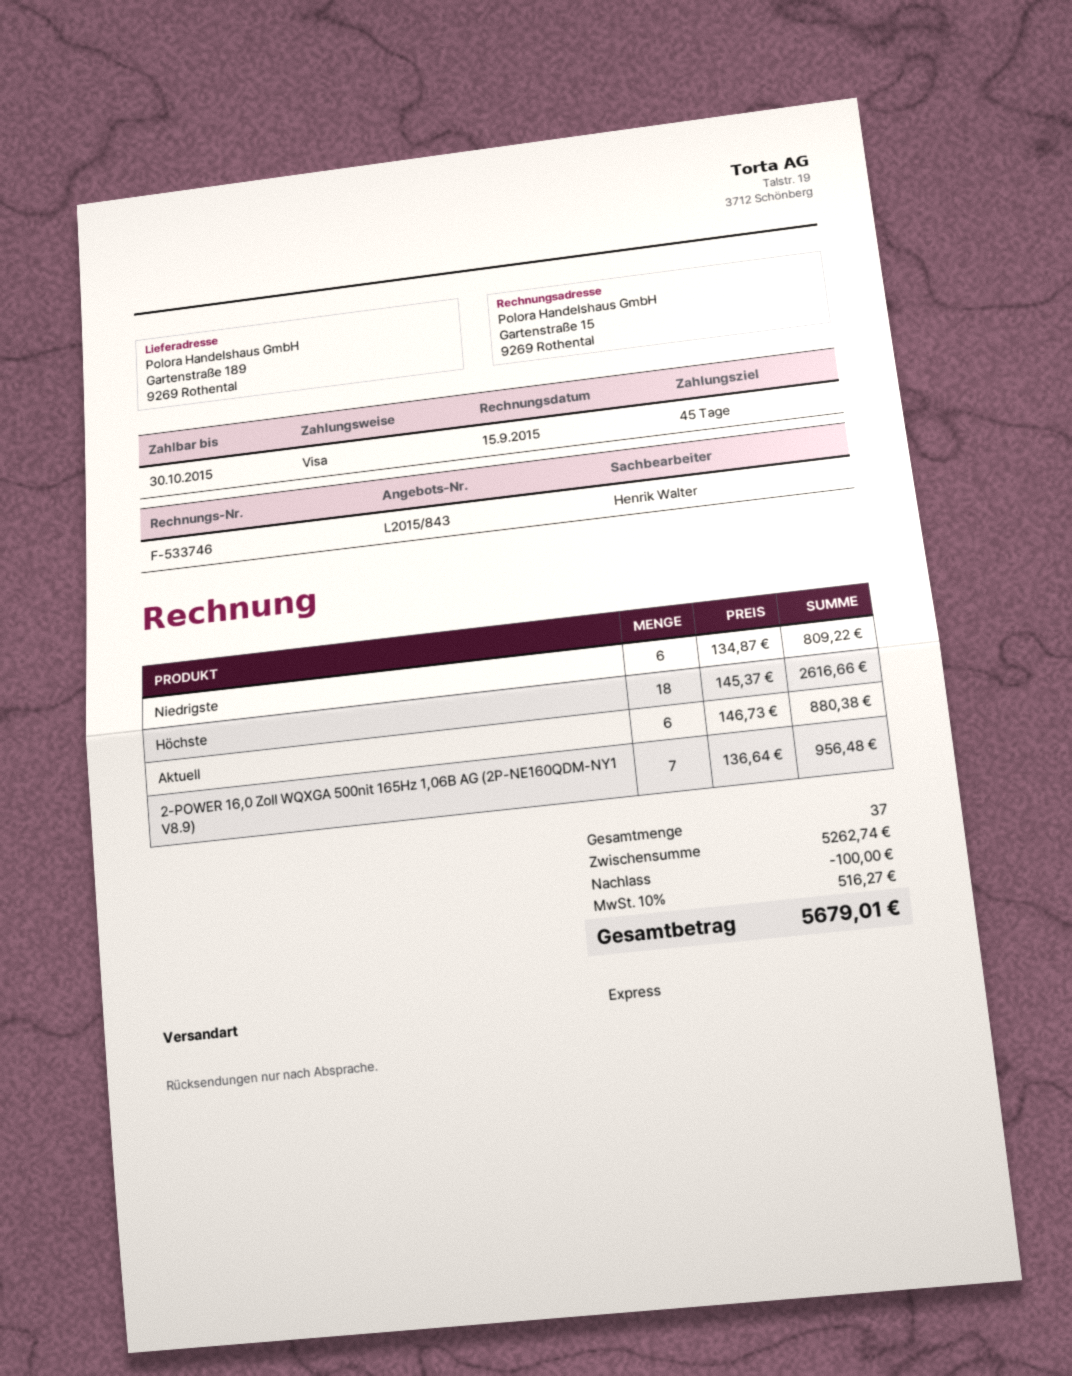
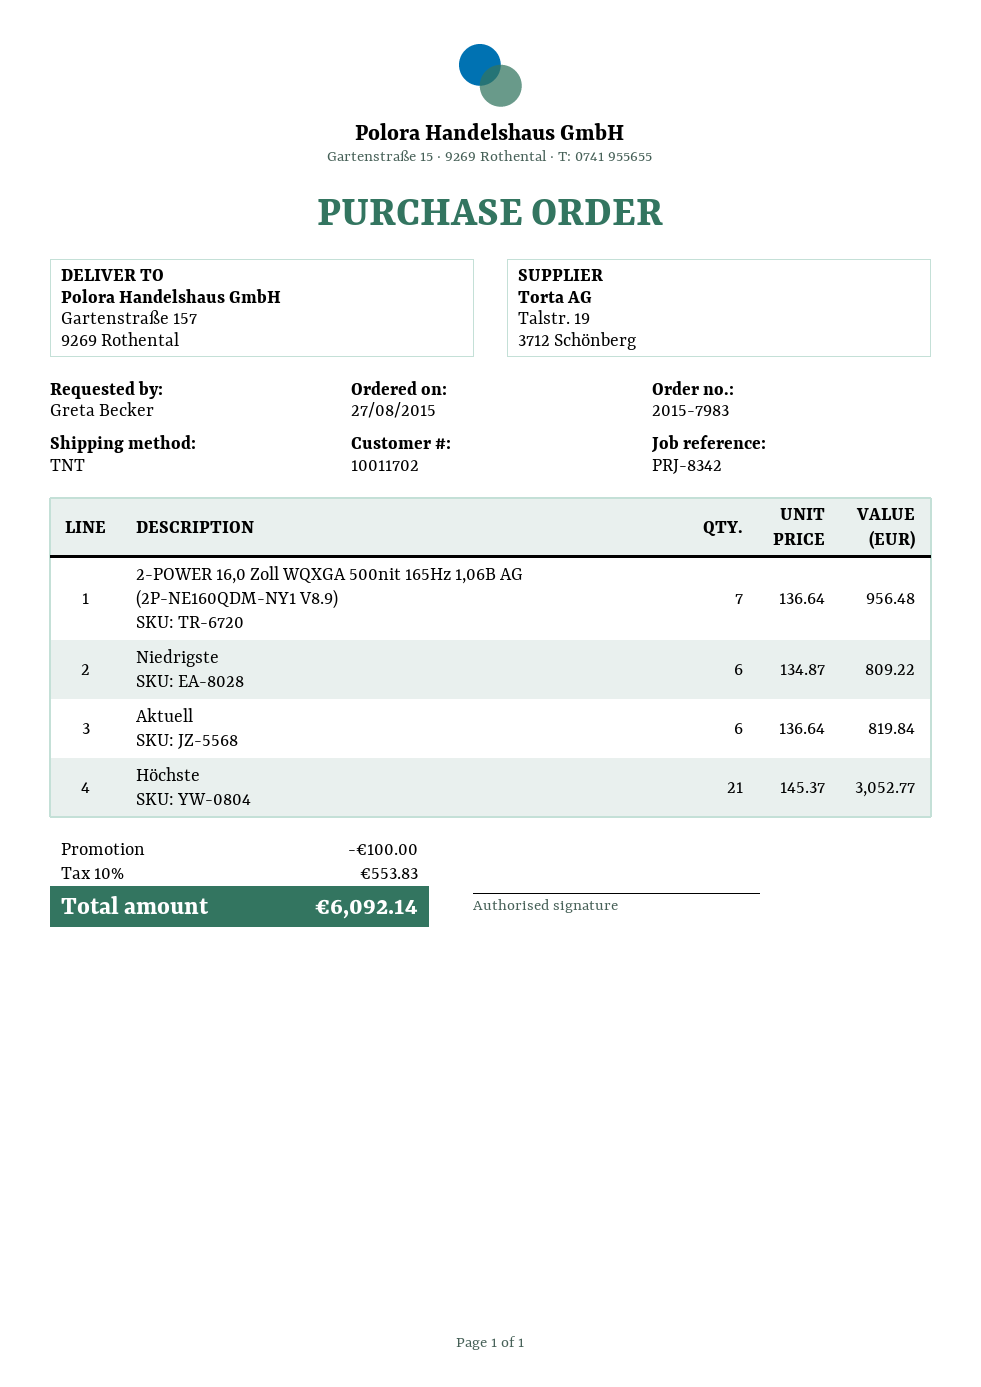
shipping method: express -> TNT
ship to: Gartenstraße 189, 9269 Rothental -> Gartenstraße 157, 9269 Rothental
Höchste: 18 x 145.37 = 2616.66 -> 21 x 145.37 = 3052.77
Aktuell: 6 x 146.73 = 880.38 -> 6 x 136.64 = 819.84
tax: 10% = 516.27 -> 10% = 553.83
total: 5679.01 -> 6092.14

